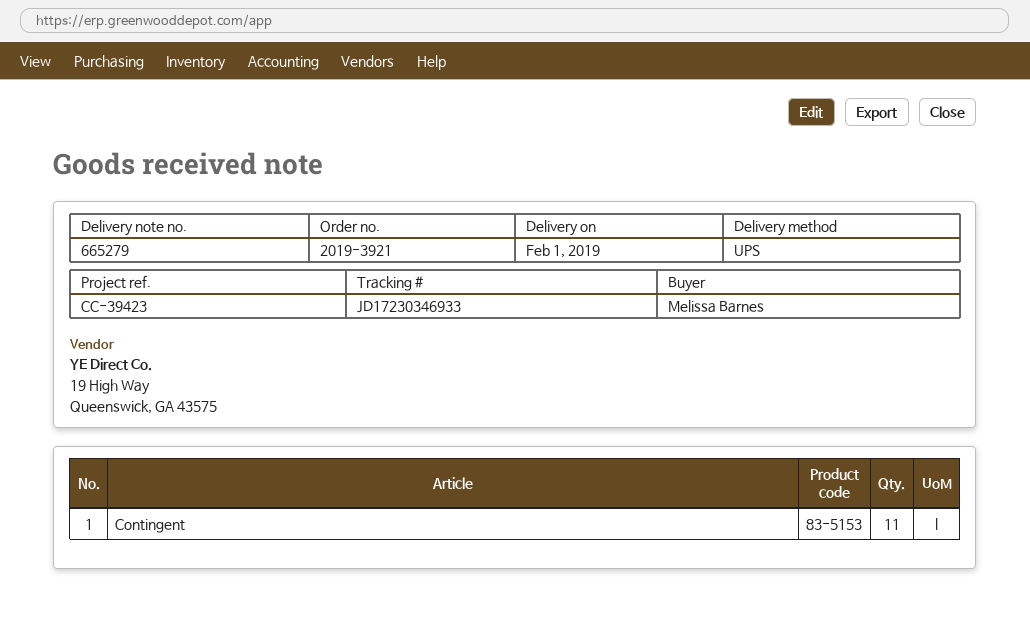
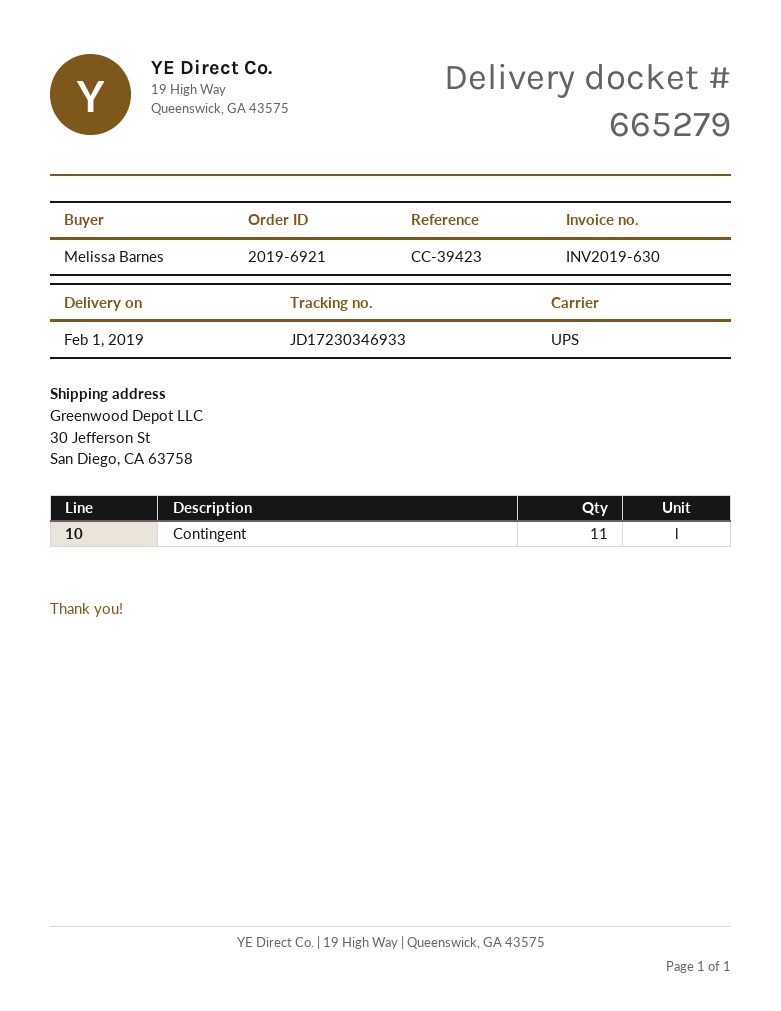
order number: 2019-3921 -> 2019-6921

